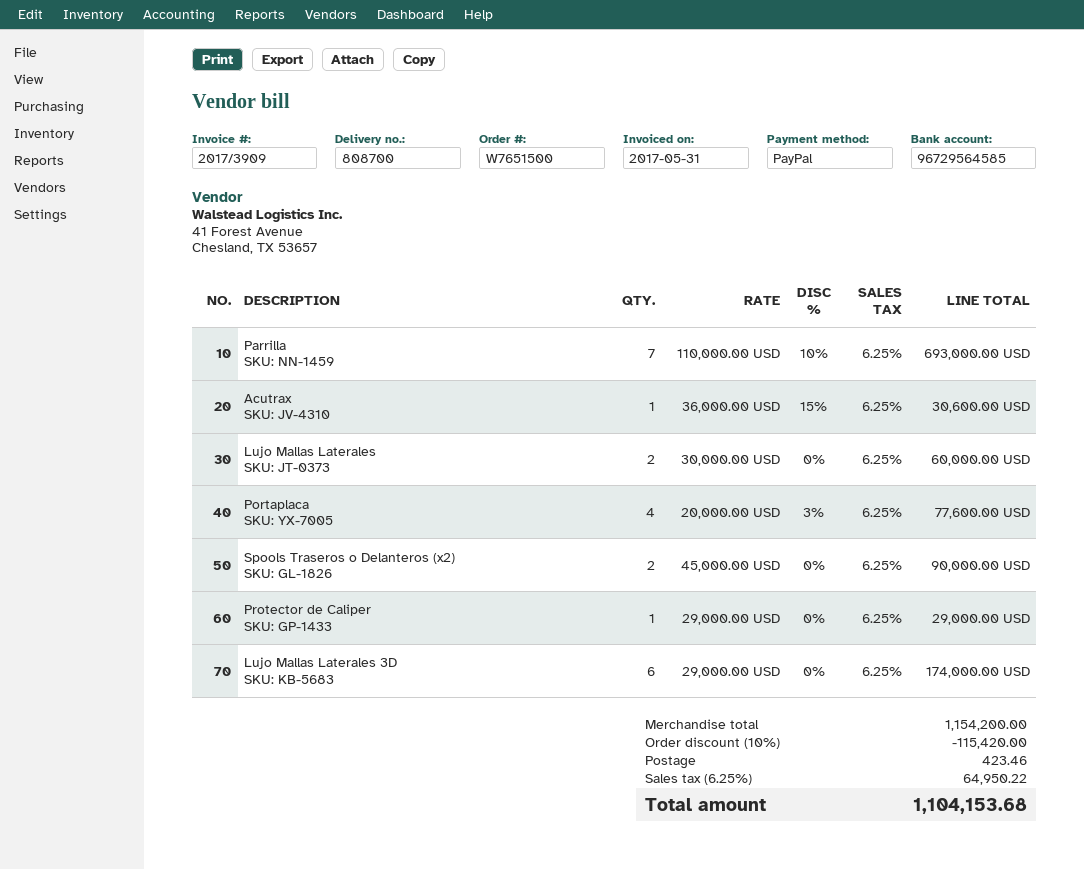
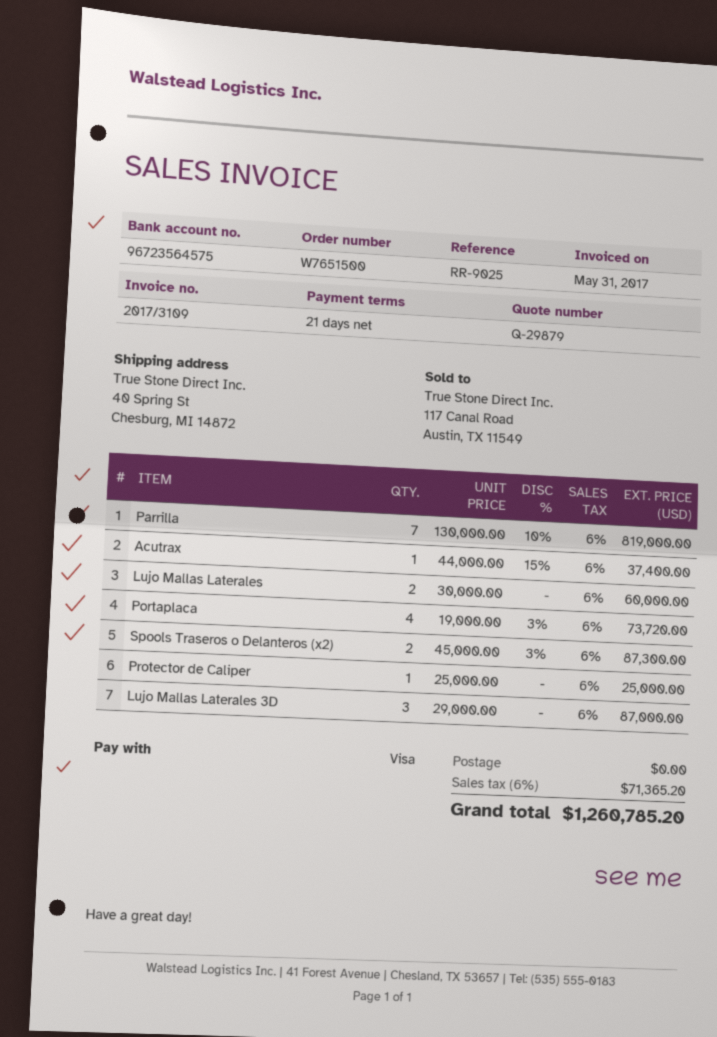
invoice number: 2017/3909 -> 2017/3109
payment method: PayPal -> Visa
bank account: 96729564585 -> 96723564575
Parrilla: 7 x 110000.00 - 10% = 693000.00 -> 7 x 130000.00 - 10% = 819000.00
Acutrax: 1 x 36000.00 - 15% = 30600.00 -> 1 x 44000.00 - 15% = 37400.00
Portaplaca: 4 x 20000.00 - 3% = 77600.00 -> 4 x 19000.00 - 3% = 73720.00
Spools Traseros o Delanteros (x2): 2 x 45000.00 = 90000.00 -> 2 x 45000.00 - 3% = 87300.00
Protector de Caliper: 1 x 29000.00 = 29000.00 -> 1 x 25000.00 = 25000.00
Lujo Mallas Laterales 3D: 6 x 29000.00 = 174000.00 -> 3 x 29000.00 = 87000.00
discount: 10% = 115420.00 -> none
shipping: 423.46 -> 0.00
tax: 6.25% = 64950.22 -> 6% = 71365.20
total: 1104153.68 -> 1260785.20

